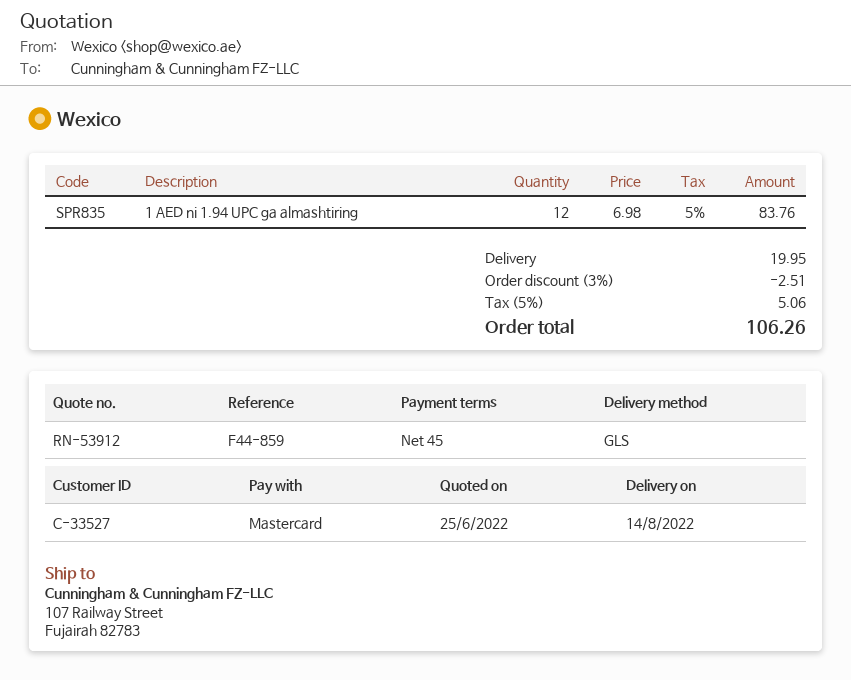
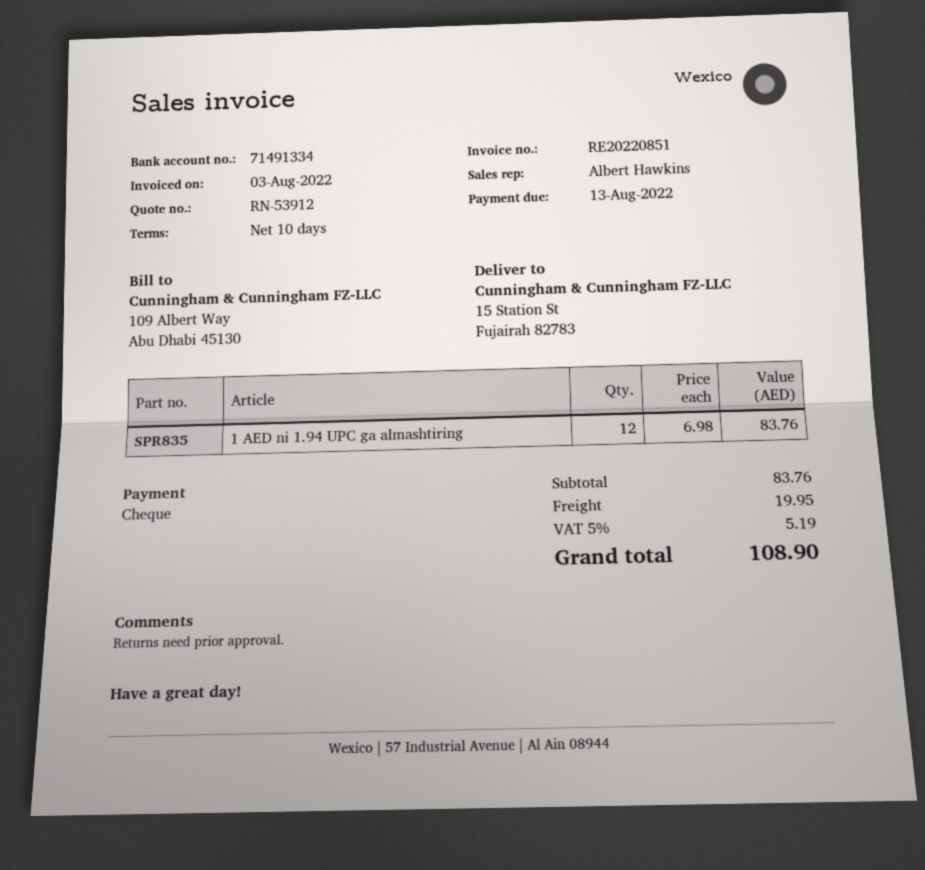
payment terms: 45 days -> 10 days
payment method: Mastercard -> cheque
ship to: 107 Railway Street, Fujairah 82783 -> 15 Station St, Fujairah 82783
discount: 3% = 2.51 -> none
tax: 5% = 5.06 -> 5% = 5.19
total: 106.26 -> 108.90

